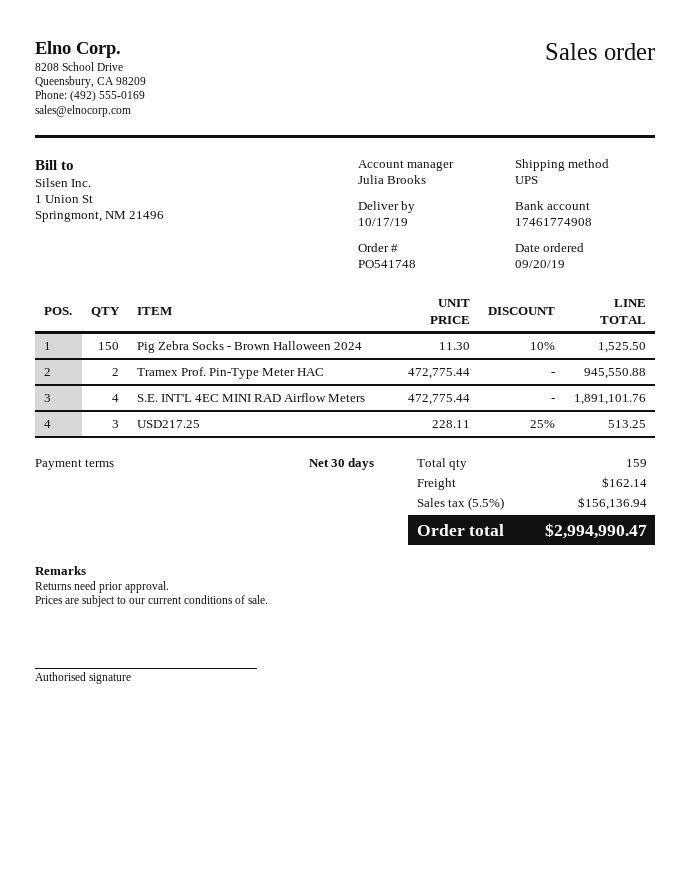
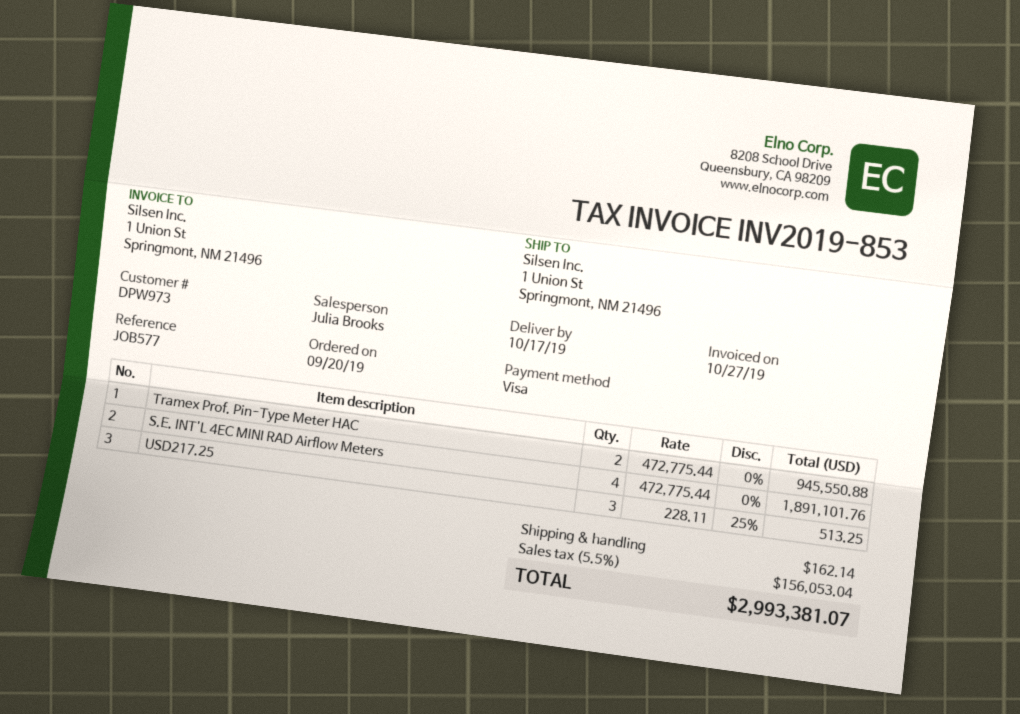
Pig Zebra Socks - Brown Halloween 2024: 150 x 11.30 - 10% = 1525.50 -> none
tax: 5.5% = 156136.94 -> 5.5% = 156053.04
total: 2994990.47 -> 2993381.07

